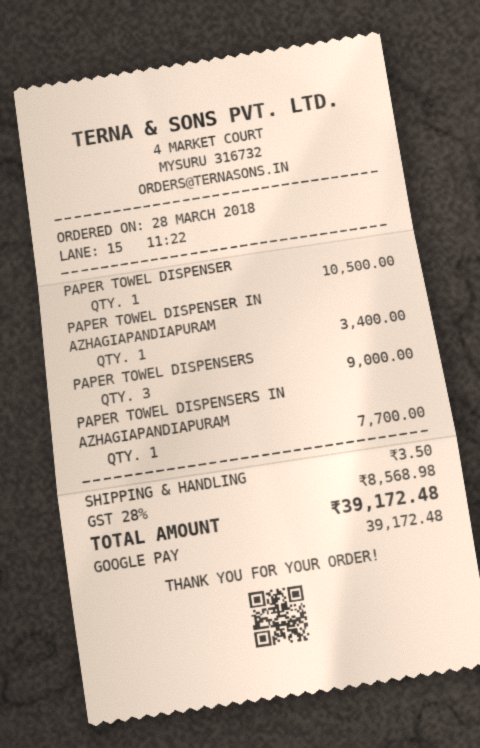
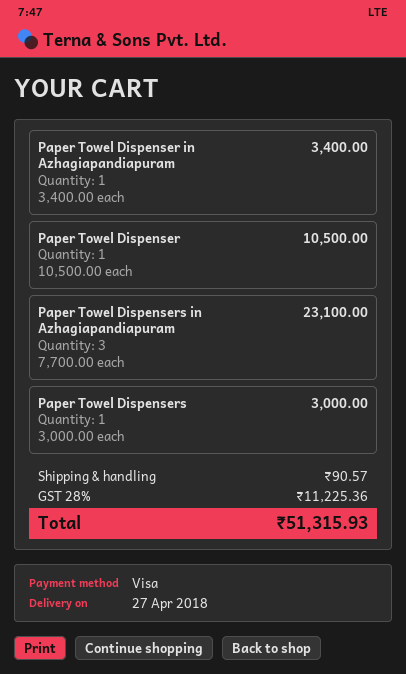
payment method: Google Pay -> Visa
PAPER TOWEL DISPENSERS: 3 for 9000.00 -> 1 for 3000.00
PAPER TOWEL DISPENSERS IN AZHAGIAPANDIAPURAM: 1 for 7700.00 -> 3 for 23100.00
shipping: 3.50 -> 90.57
tax: 28% = 8568.98 -> 28% = 11225.36
total: 39172.48 -> 51315.93

